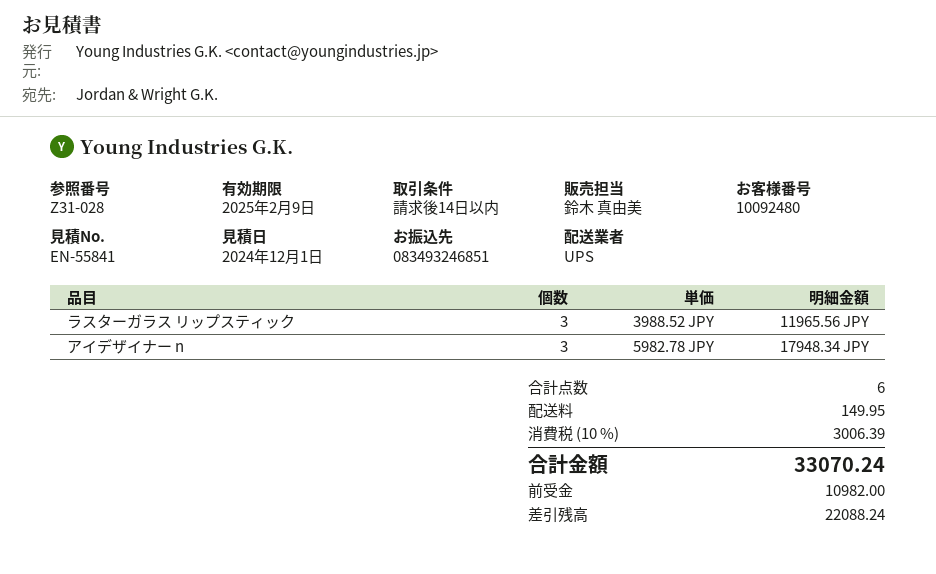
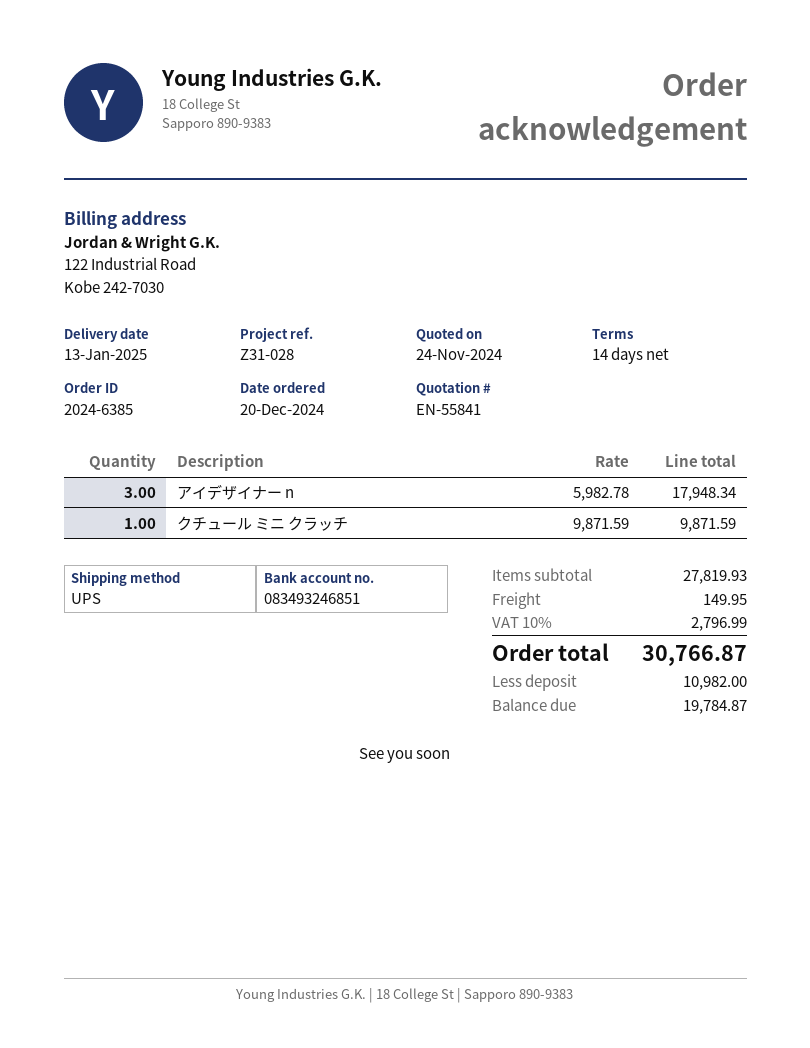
quote date: 2024-12-01 -> 2024-11-24
ラスターガラス リップスティック: 3 x 3988.52 = 11965.56 -> none
クチュール ミニ クラッチ: none -> 1 x 9871.59 = 9871.59
tax: 10% = 3006.39 -> 10% = 2796.99
total: 33070.24 -> 30766.87
balance: 22088.24 -> 19784.87

